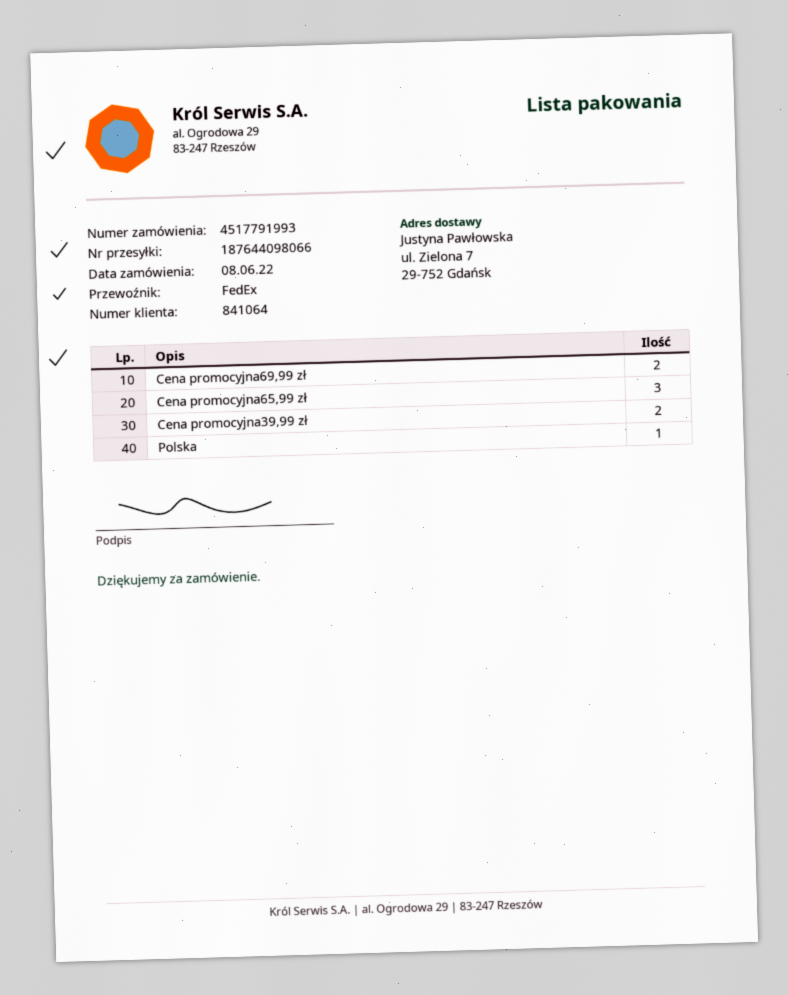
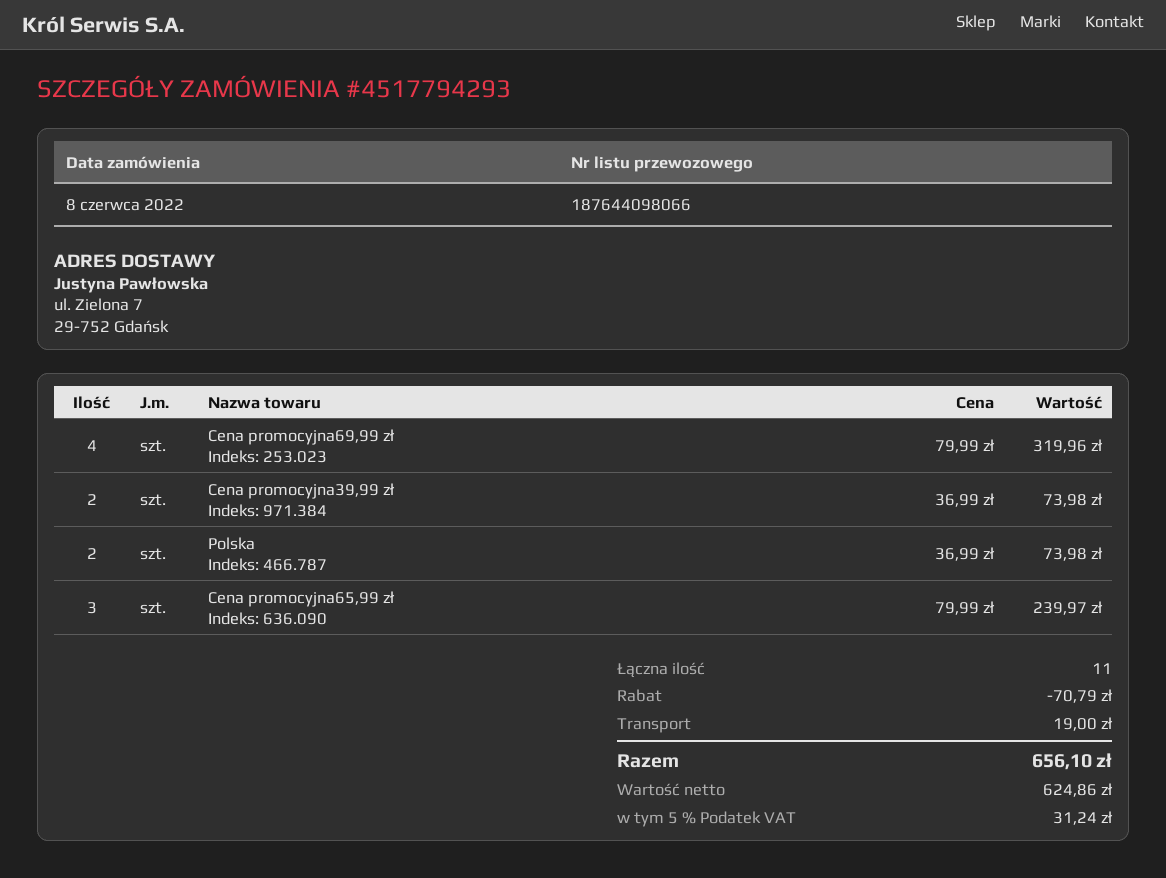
order number: 4517791993 -> 4517794293
Cena promocyjna69,99 zł: 2 -> 4
Polska: 1 -> 2

